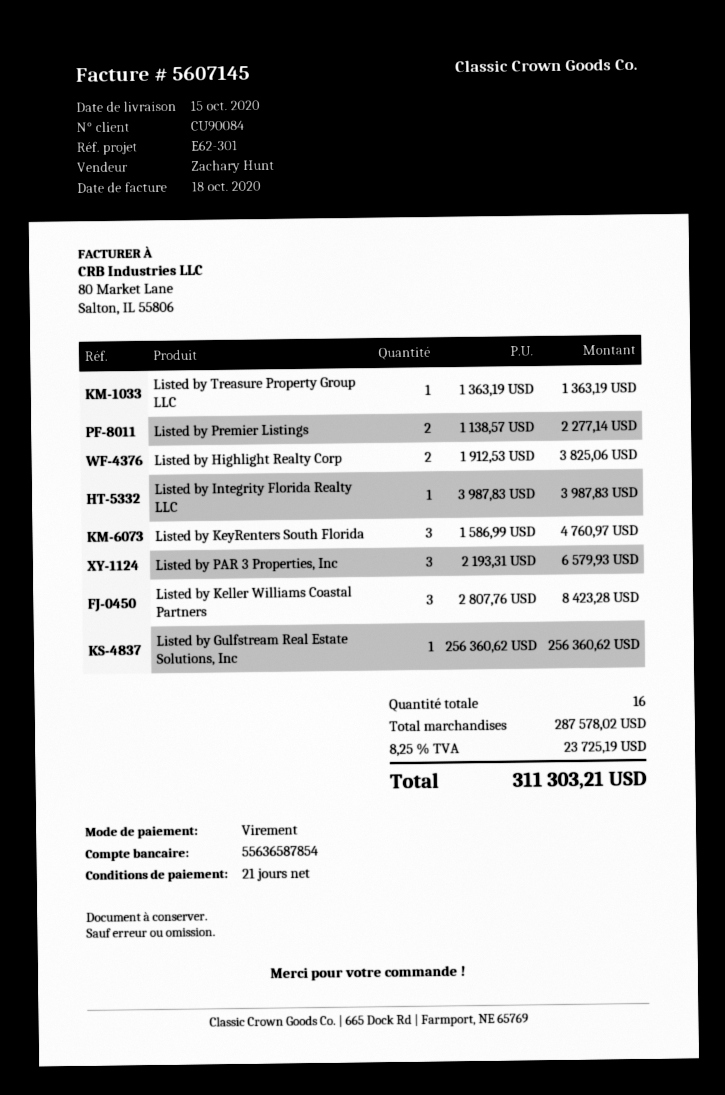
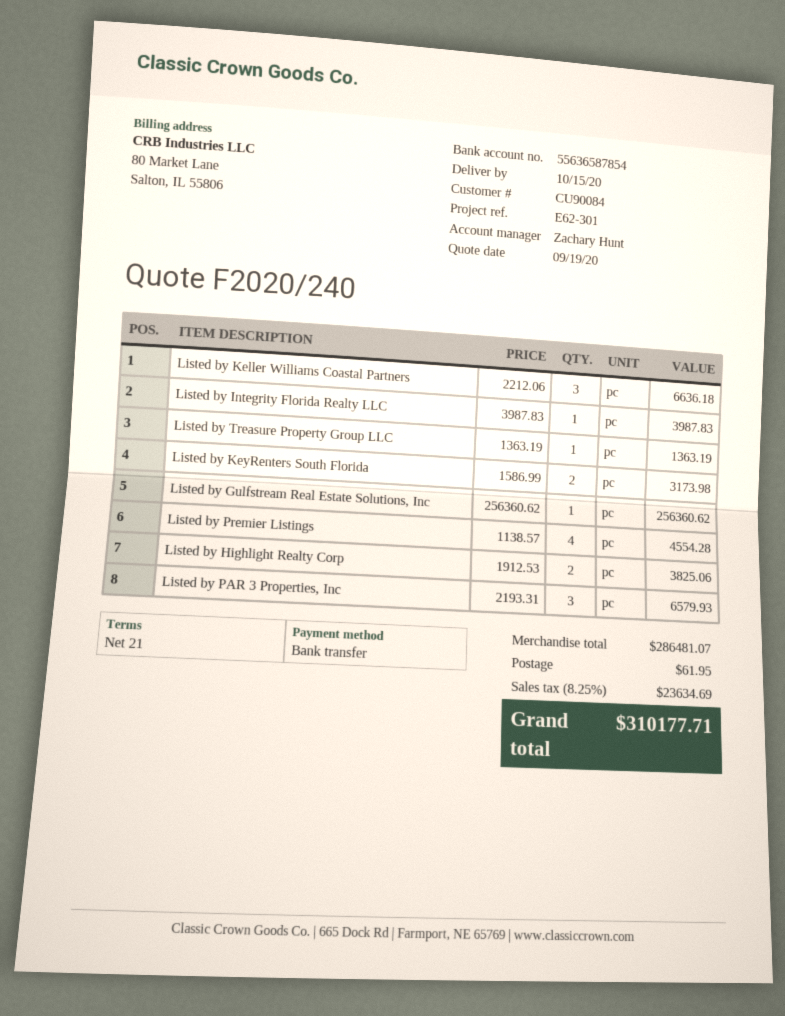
Listed by Premier Listings: 2 x 1138.57 = 2277.14 -> 4 x 1138.57 = 4554.28
Listed by KeyRenters South Florida: 3 x 1586.99 = 4760.97 -> 2 x 1586.99 = 3173.98
Listed by Keller Williams Coastal Partners: 3 x 2807.76 = 8423.28 -> 3 x 2212.06 = 6636.18
subtotal: 287578.02 -> 286481.07
shipping: none -> 61.95
tax: 8.25% = 23725.19 -> 8.25% = 23634.69
total: 311303.21 -> 310177.71

